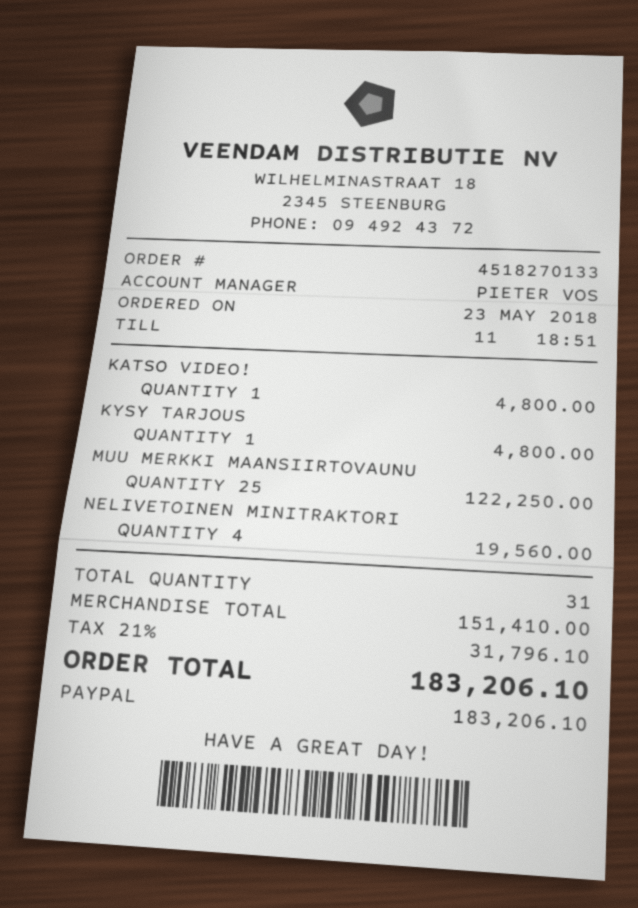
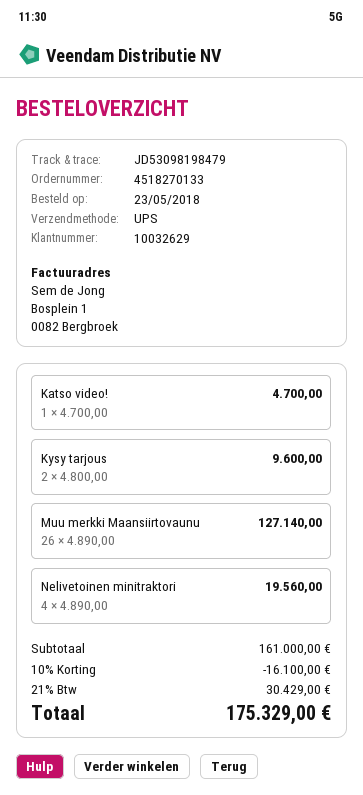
KATSO VIDEO!: 1 for 4800.00 -> 1 for 4700.00
KYSY TARJOUS: 1 for 4800.00 -> 2 for 9600.00
MUU MERKKI MAANSIIRTOVAUNU: 25 for 122250.00 -> 26 for 127140.00
subtotal: 151410.00 -> 161000.00
discount: none -> 10% = 16100.00
tax: 21% = 31796.10 -> 21% = 30429.00
total: 183206.10 -> 175329.00

